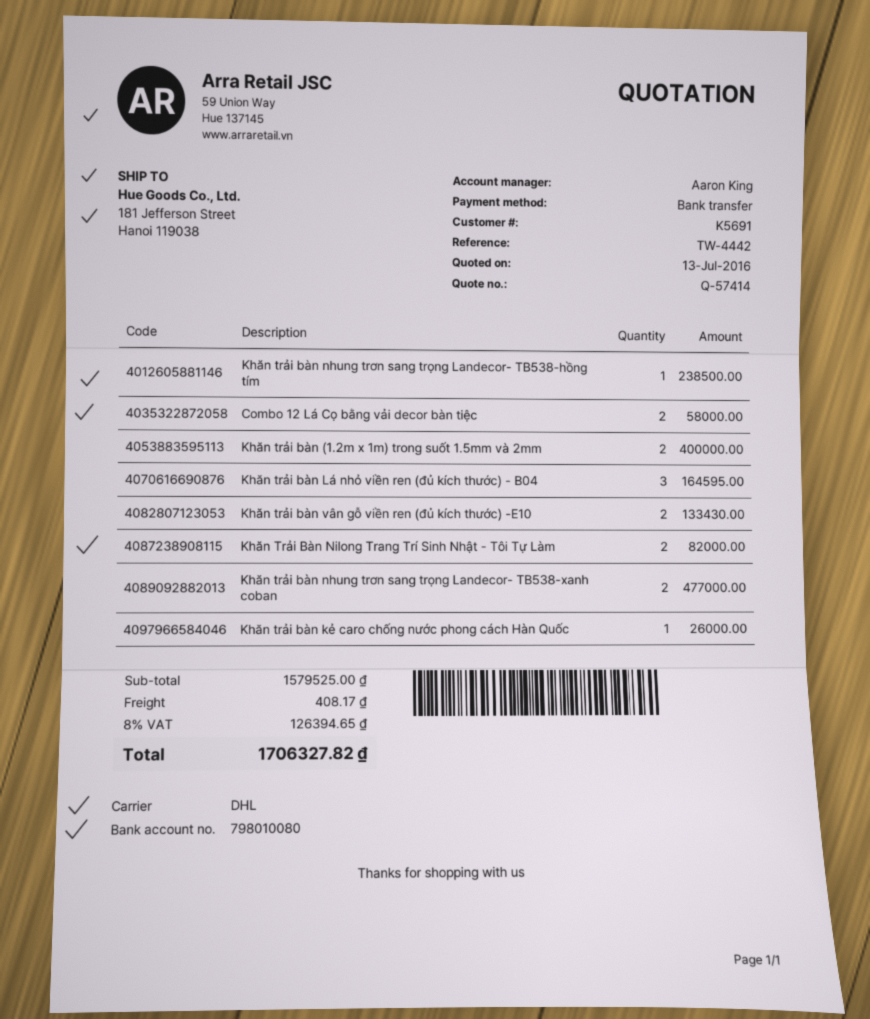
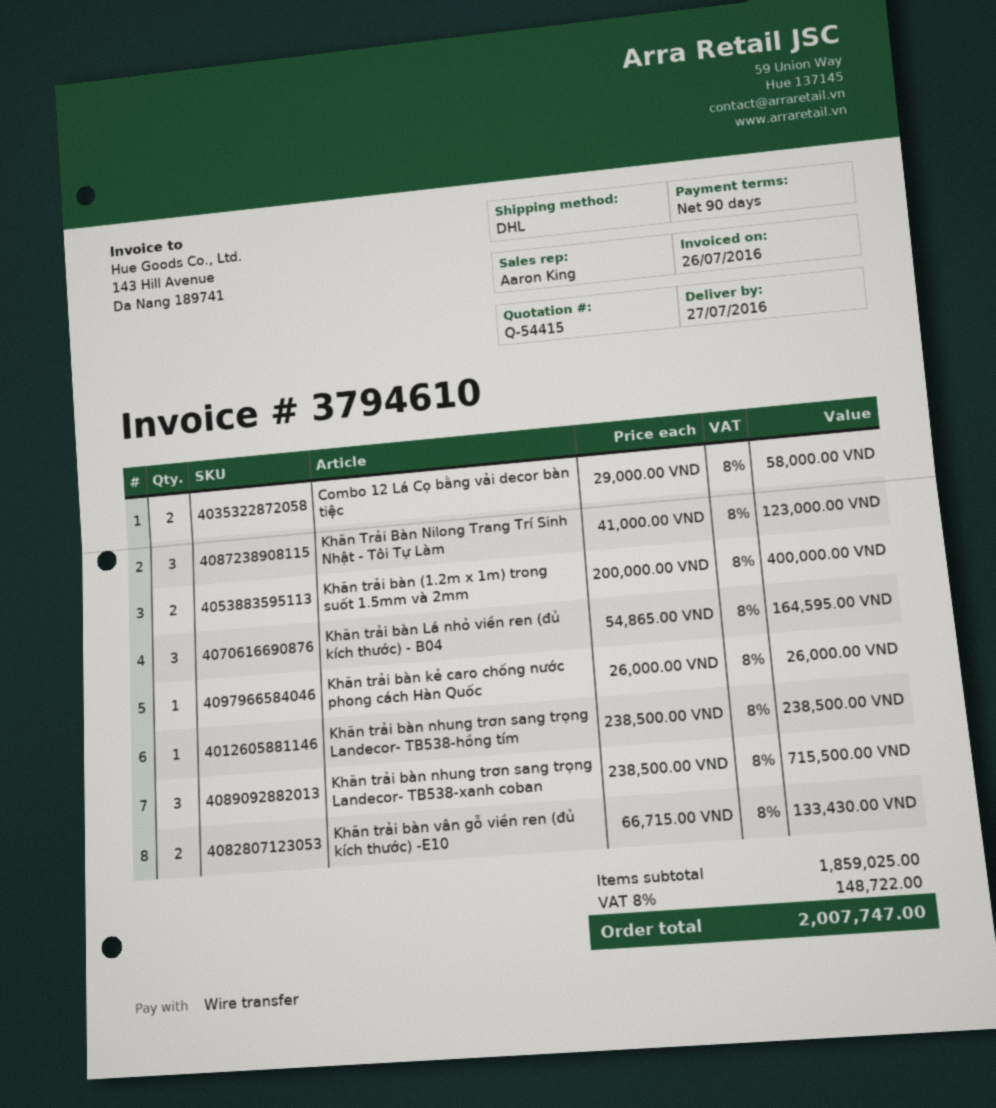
quote number: Q-57414 -> Q-54415
Khăn Trải Bàn Nilong Trang Trí Sinh Nhật - Tôi Tự Làm: 2 for 82000.00 -> 3 for 123000.00
Khăn trải bàn nhung trơn sang trọng Landecor- TB538-xanh coban: 2 for 477000.00 -> 3 for 715500.00
subtotal: 1579525.00 -> 1859025.00
shipping: 408.17 -> none
tax: 8% = 126394.65 -> 8% = 148722.00
total: 1706327.82 -> 2007747.00

